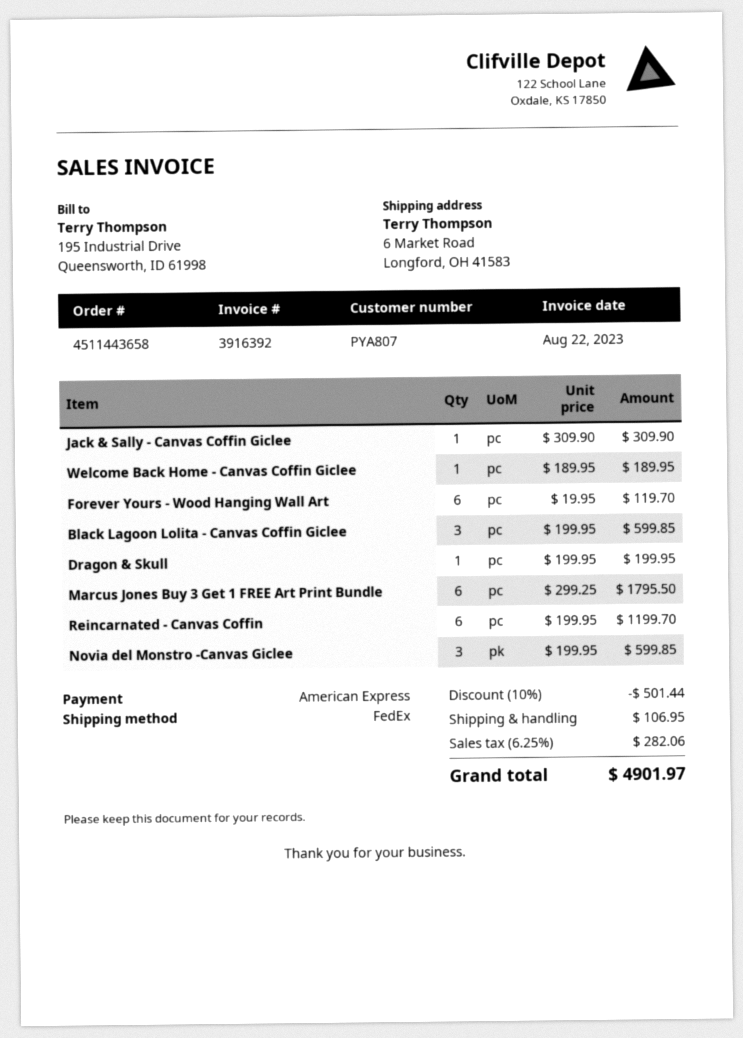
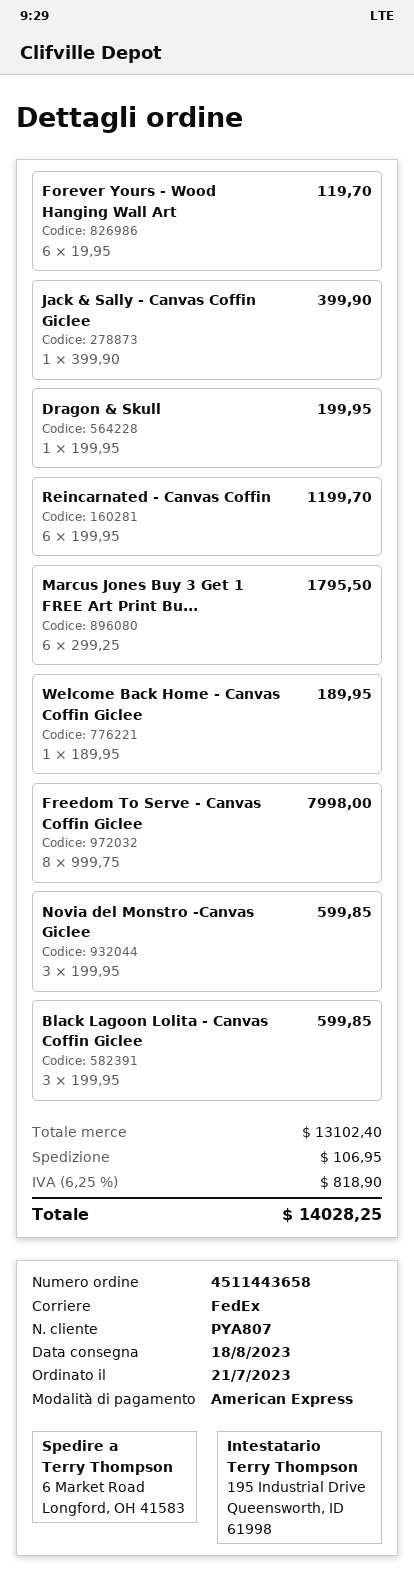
Jack & Sally - Canvas Coffin Giclee: 1 x 309.90 = 309.90 -> 1 x 399.90 = 399.90
Freedom To Serve - Canvas Coffin Giclee: none -> 8 x 999.75 = 7998.00
discount: 10% = 501.44 -> none
tax: 6.25% = 282.06 -> 6.25% = 818.90
total: 4901.97 -> 14028.25

